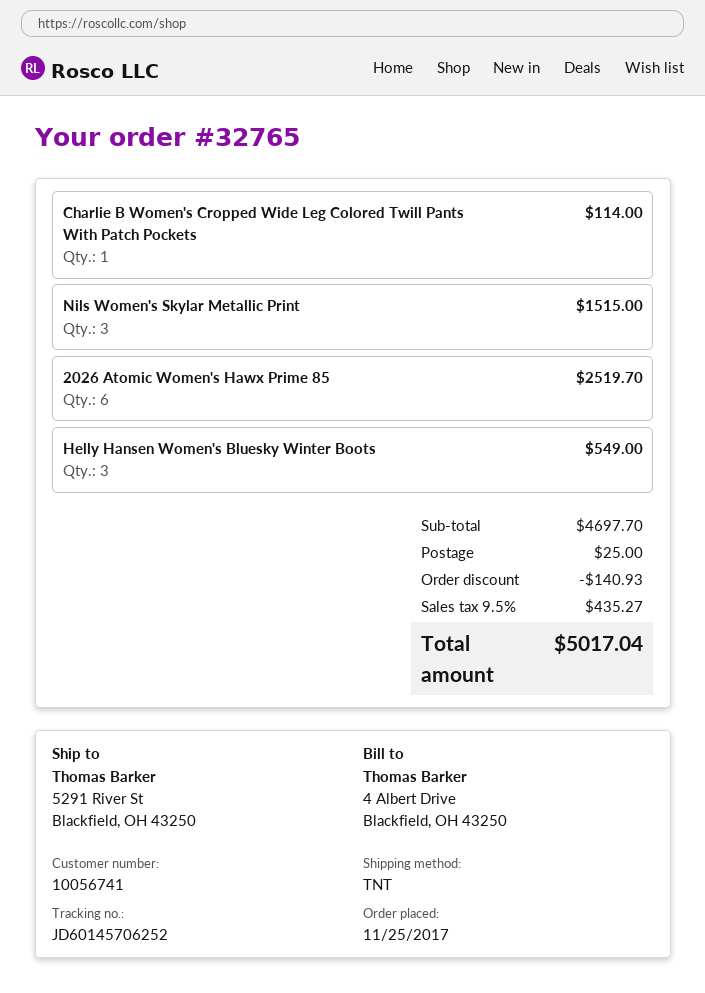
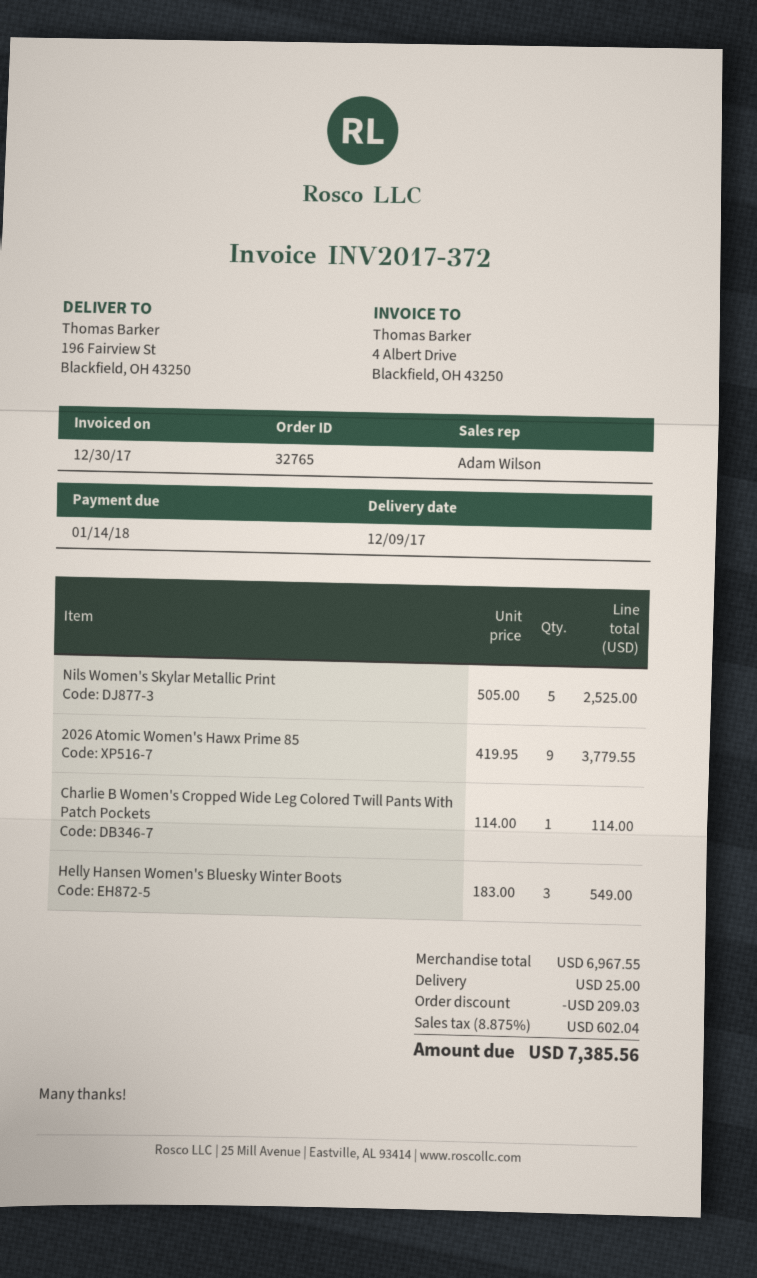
ship to: 5291 River St, Blackfield, OH 43250 -> 196 Fairview St, Blackfield, OH 43250
Nils Women's Skylar Metallic Print: 3 for 1515.00 -> 5 for 2525.00
2026 Atomic Women's Hawx Prime 85: 6 for 2519.70 -> 9 for 3779.55
subtotal: 4697.70 -> 6967.55
discount: 140.93 -> 209.03
tax: 9.5% = 435.27 -> 8.875% = 602.04
total: 5017.04 -> 7385.56

